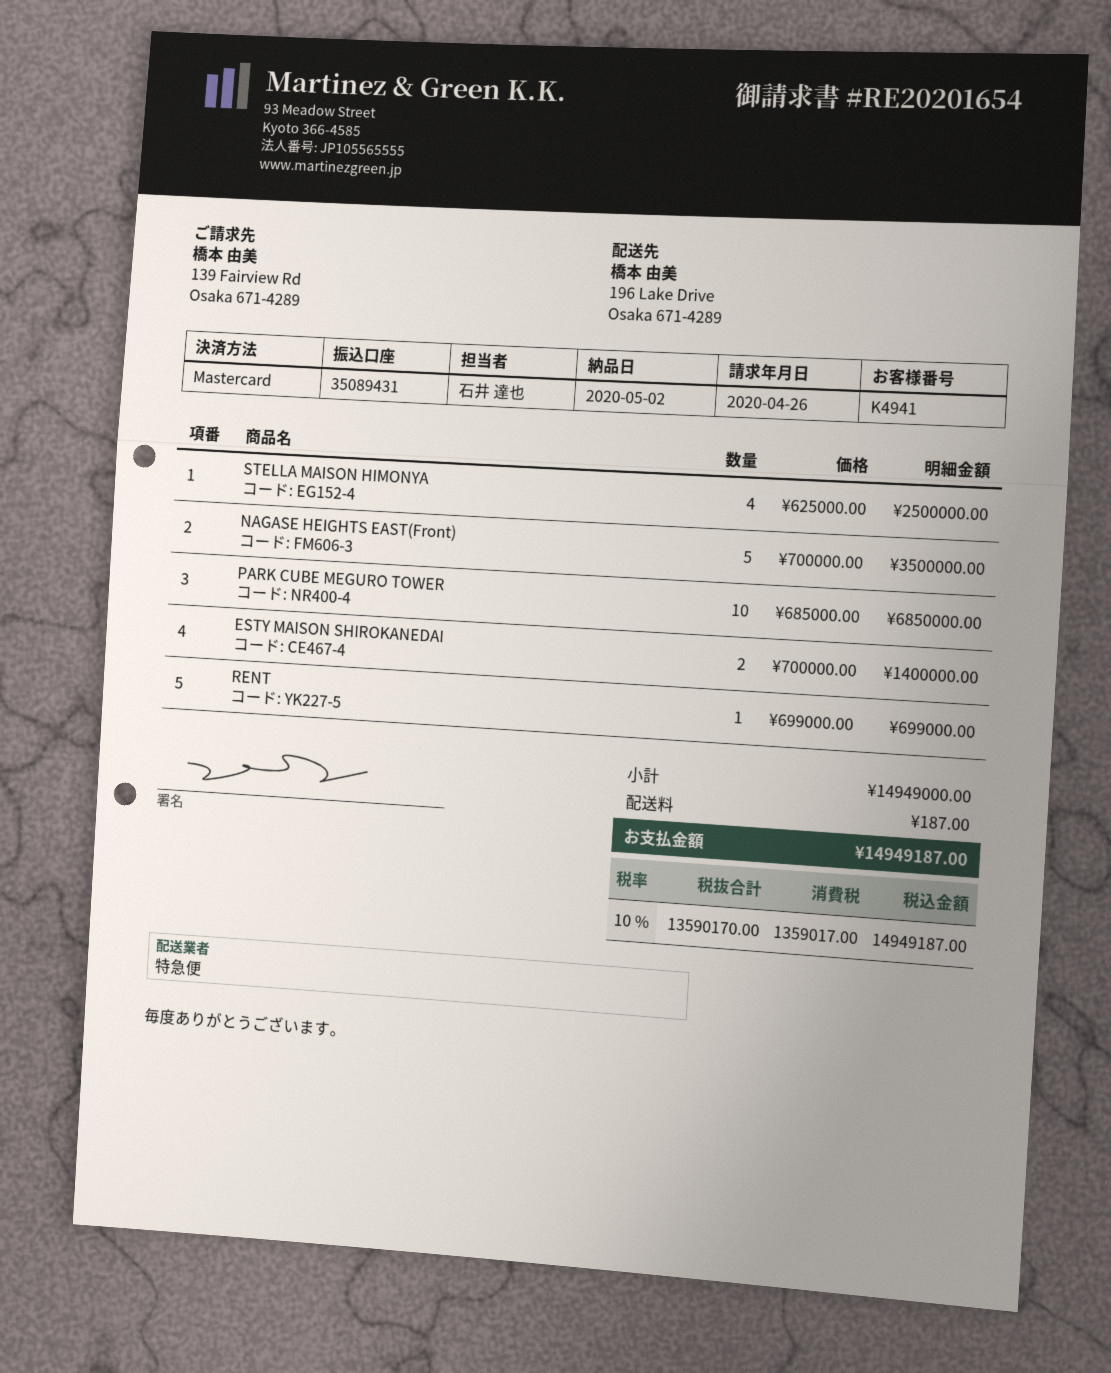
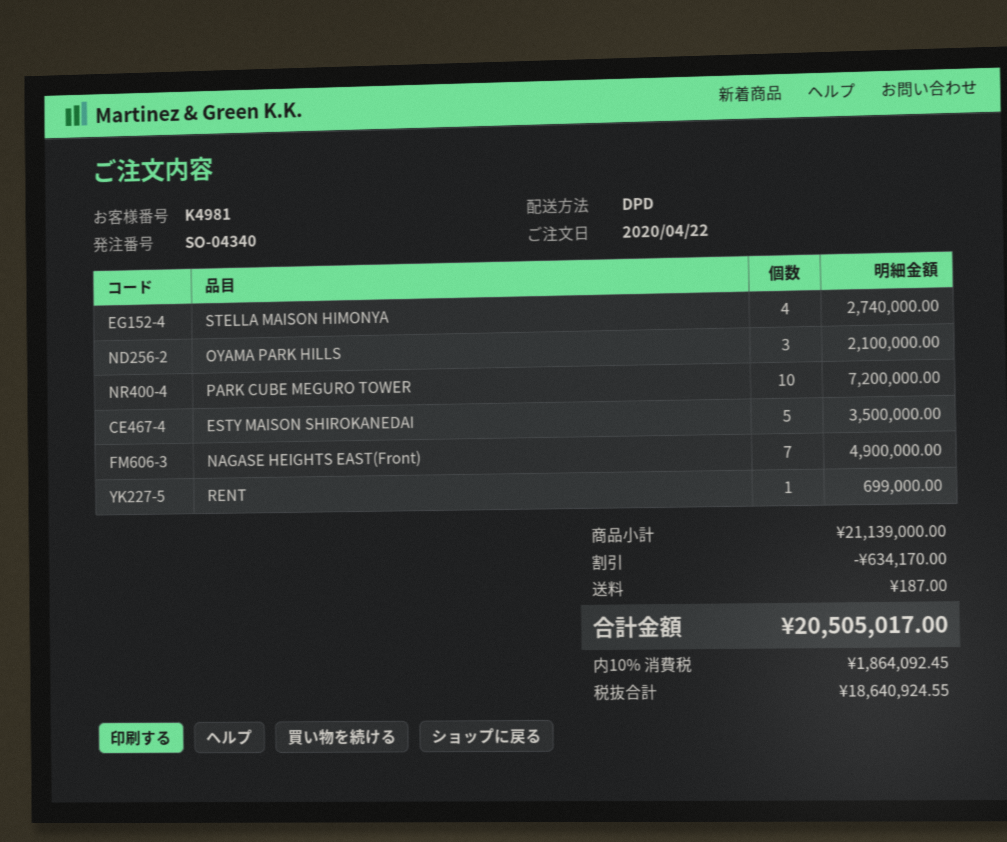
customer number: K4941 -> K4981
shipping method: express -> DPD
STELLA MAISON HIMONYA: 4 for 2500000.00 -> 4 for 2740000.00
NAGASE HEIGHTS EAST(Front): 5 for 3500000.00 -> 7 for 4900000.00
PARK CUBE MEGURO TOWER: 10 for 6850000.00 -> 10 for 7200000.00
ESTY MAISON SHIROKANEDAI: 2 for 1400000.00 -> 5 for 3500000.00
OYAMA PARK HILLS: none -> 3 for 2100000.00
subtotal: 14949000.00 -> 21139000.00
discount: none -> 634170.00
net: 13590170.00 -> 18640924.55
tax: 10% = 1359017.00 -> 10% = 1864092.45
total: 14949187.00 -> 20505017.00

